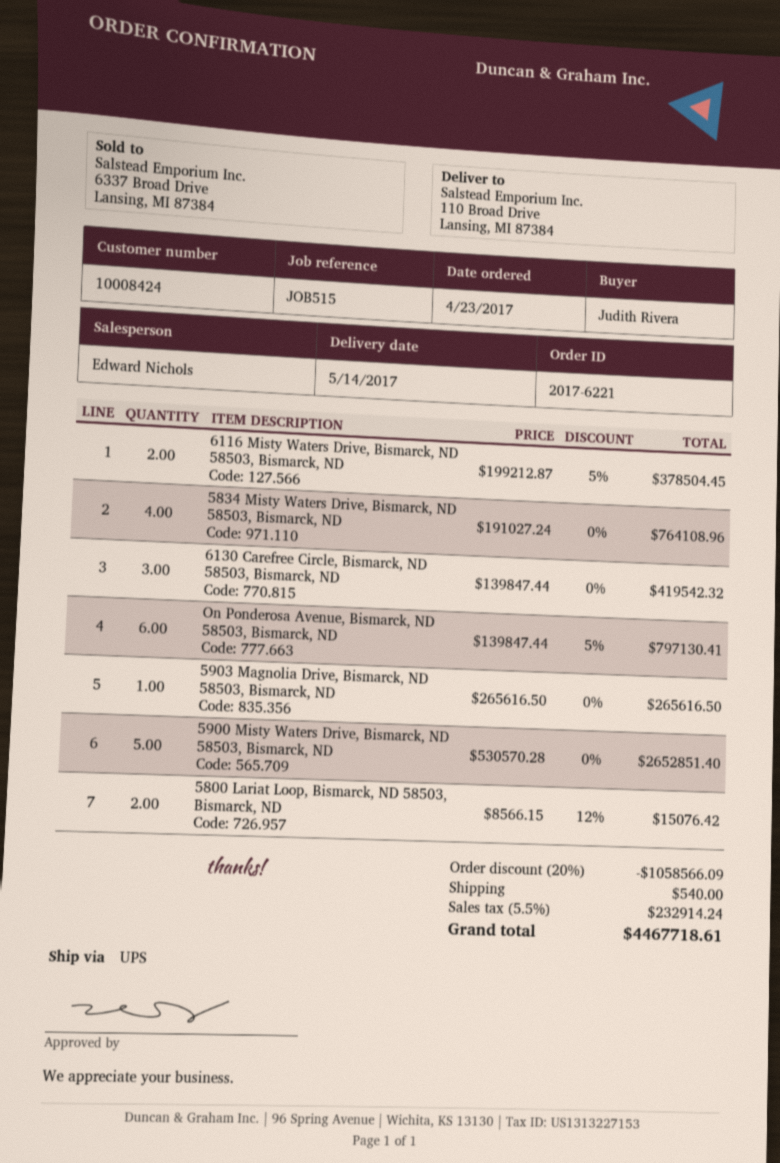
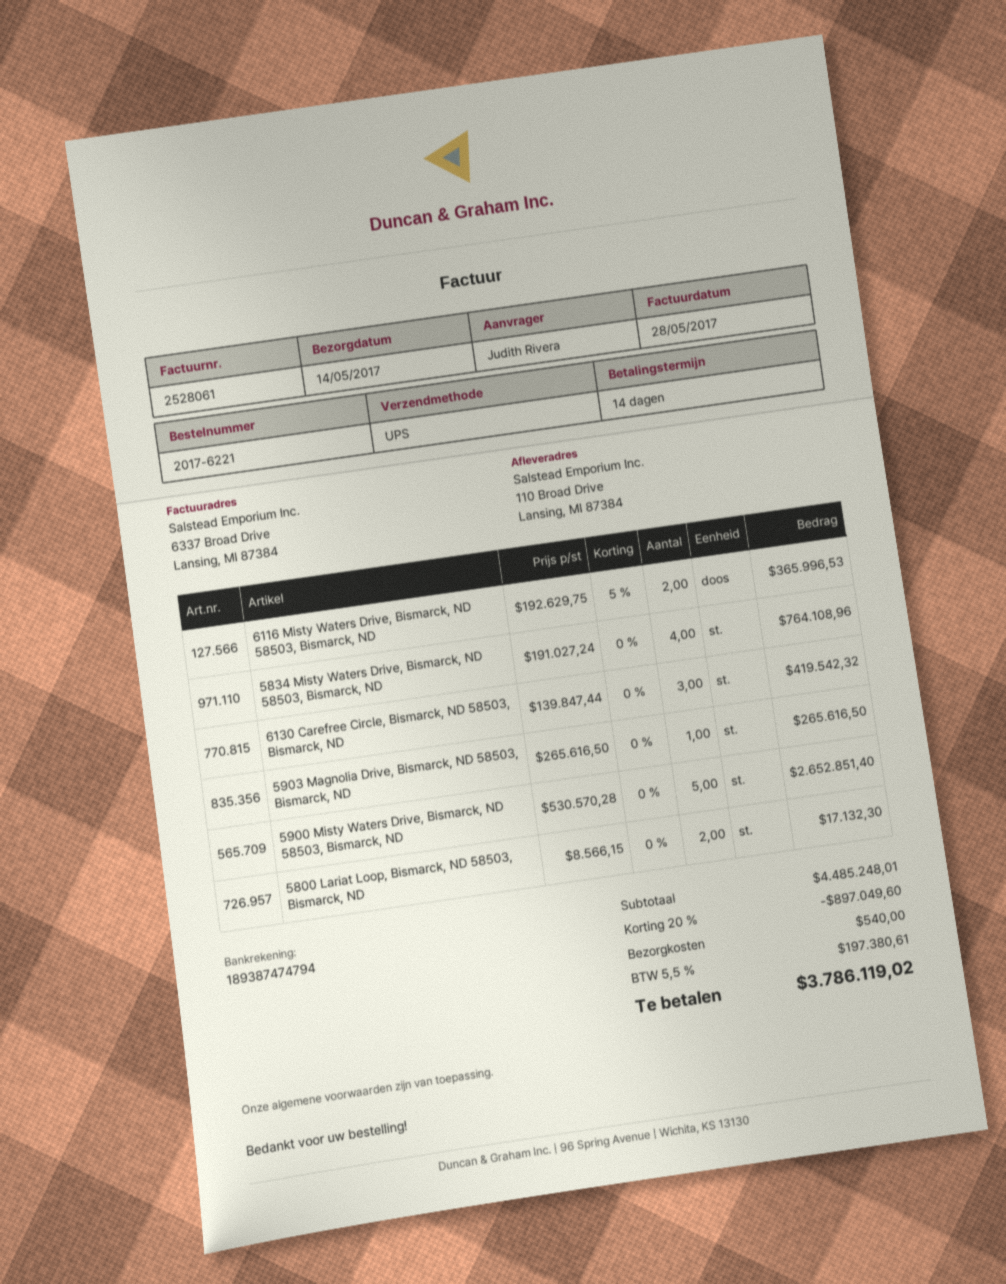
6116 Misty Waters Drive, Bismarck, ND 58503, Bismarck, ND: 2 x 199212.87 - 5% = 378504.45 -> 2 x 192629.75 - 5% = 365996.53
On Ponderosa Avenue, Bismarck, ND 58503, Bismarck, ND: 6 x 139847.44 - 5% = 797130.41 -> none
5800 Lariat Loop, Bismarck, ND 58503, Bismarck, ND: 2 x 8566.15 - 12% = 15076.42 -> 2 x 8566.15 = 17132.30
discount: 20% = 1058566.09 -> 20% = 897049.60
tax: 5.5% = 232914.24 -> 5.5% = 197380.61
total: 4467718.61 -> 3786119.02

